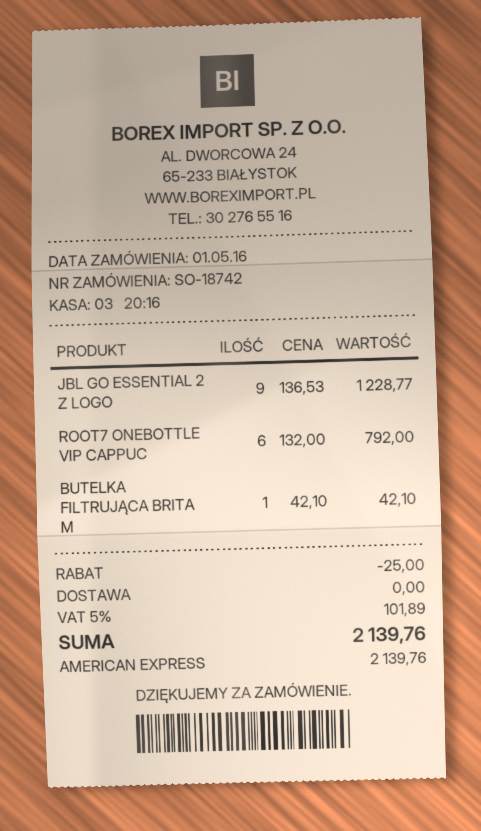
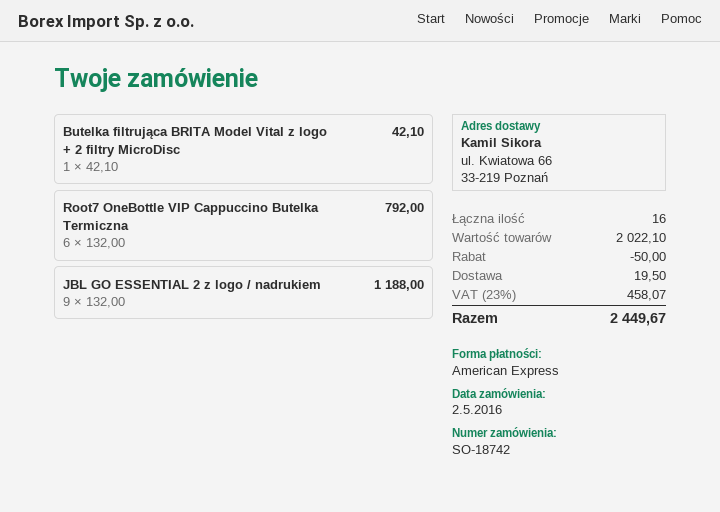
order date: 2016-05-01 -> 2016-05-02
JBL GO ESSENTIAL 2 Z LOGO: 9 x 136.53 = 1228.77 -> 9 x 132.00 = 1188.00
discount: 25.00 -> 50.00
shipping: 0.00 -> 19.50
tax: 5% = 101.89 -> 23% = 458.07
total: 2139.76 -> 2449.67

